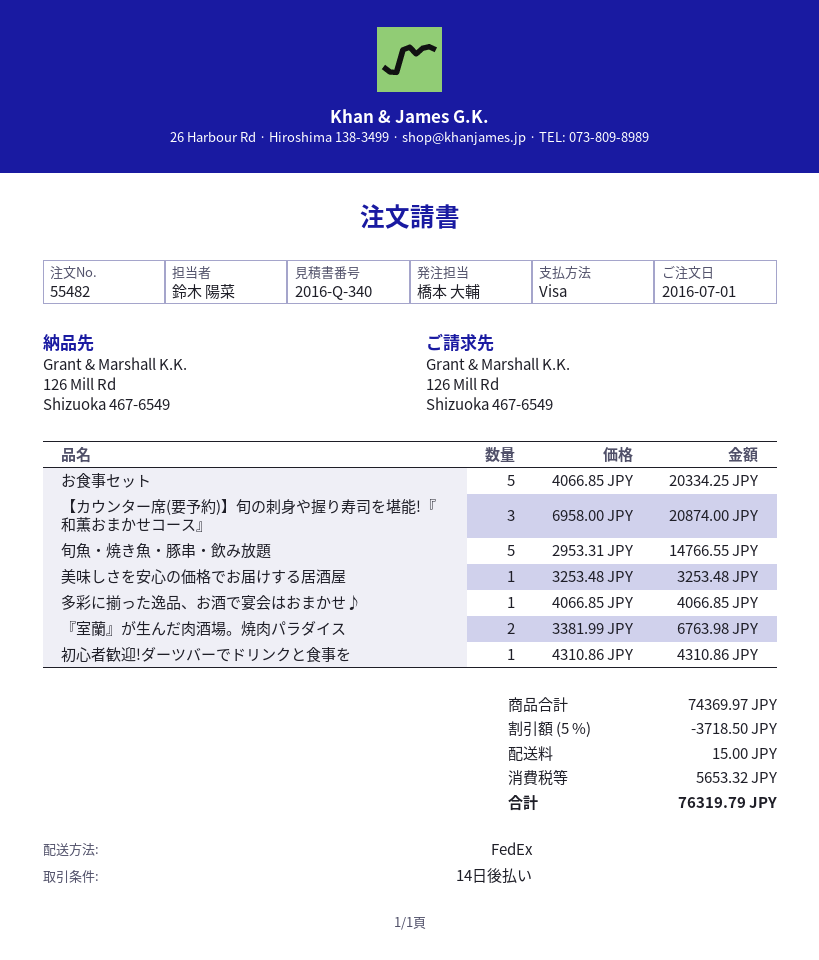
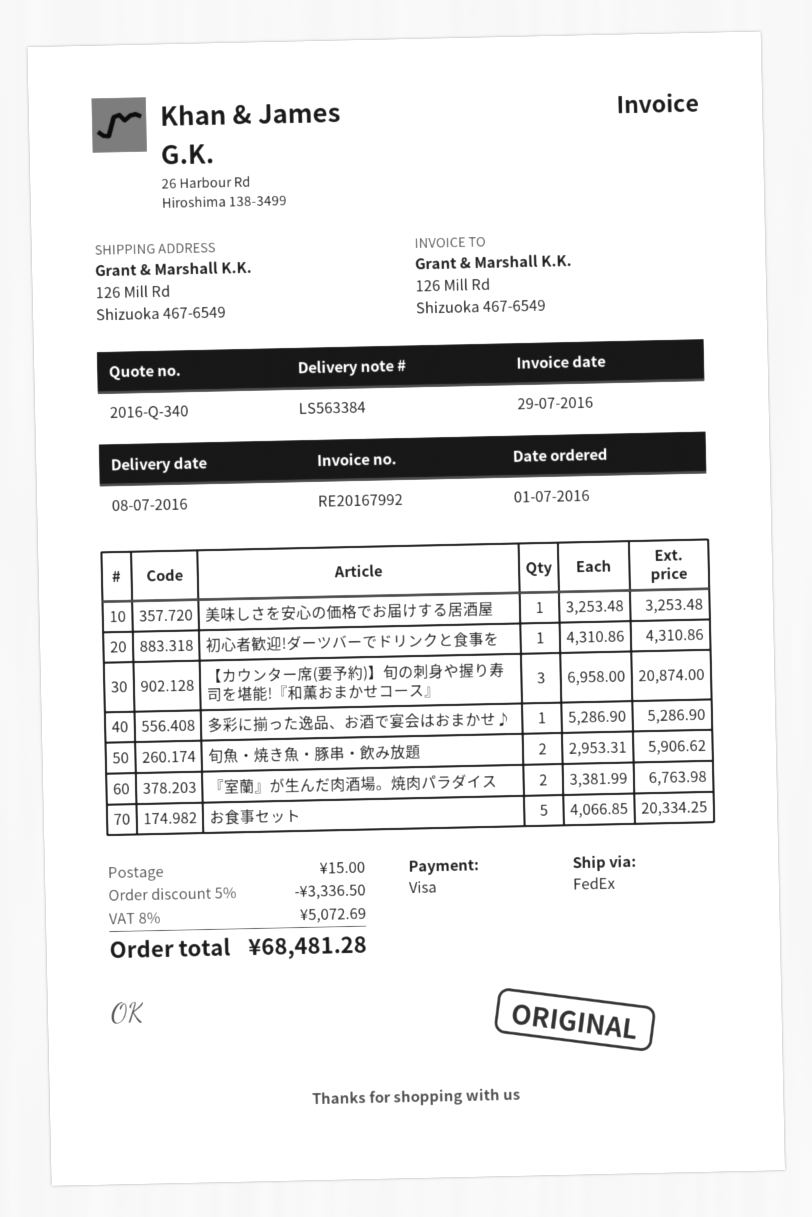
旬魚・焼き魚・豚串・飲み放題: 5 x 2953.31 = 14766.55 -> 2 x 2953.31 = 5906.62
多彩に揃った逸品、お酒で宴会はおまかせ♪: 1 x 4066.85 = 4066.85 -> 1 x 5286.90 = 5286.90
discount: 5% = 3718.50 -> 5% = 3336.50
tax: 5653.32 -> 5072.69
total: 76319.79 -> 68481.28

